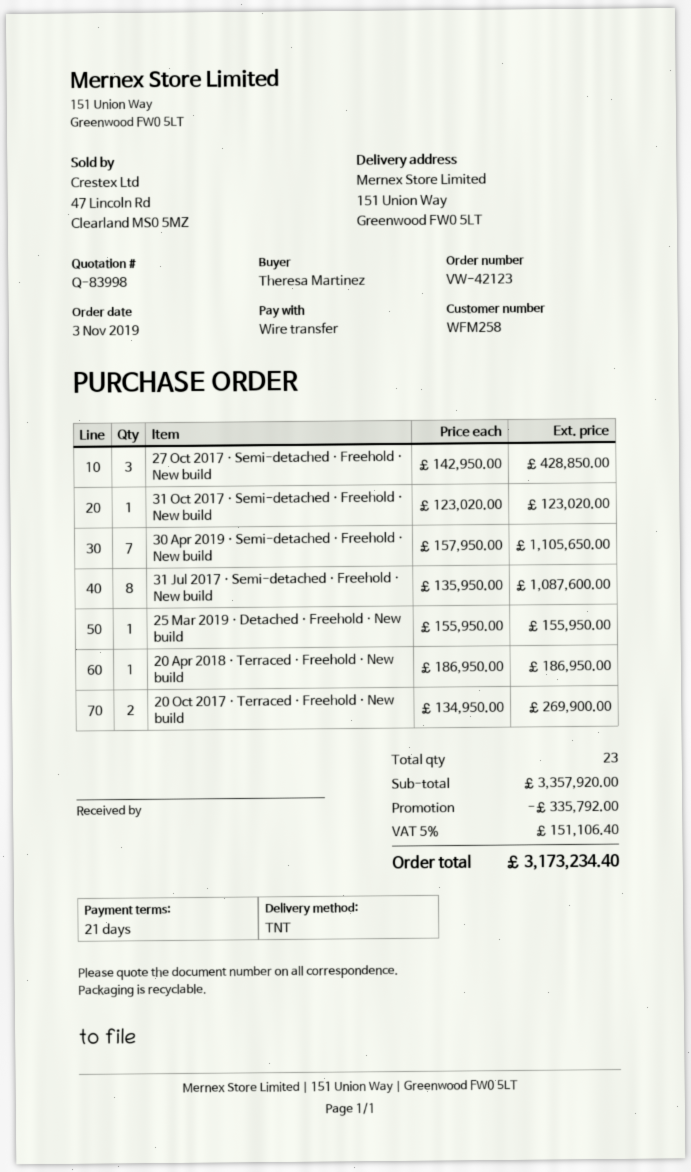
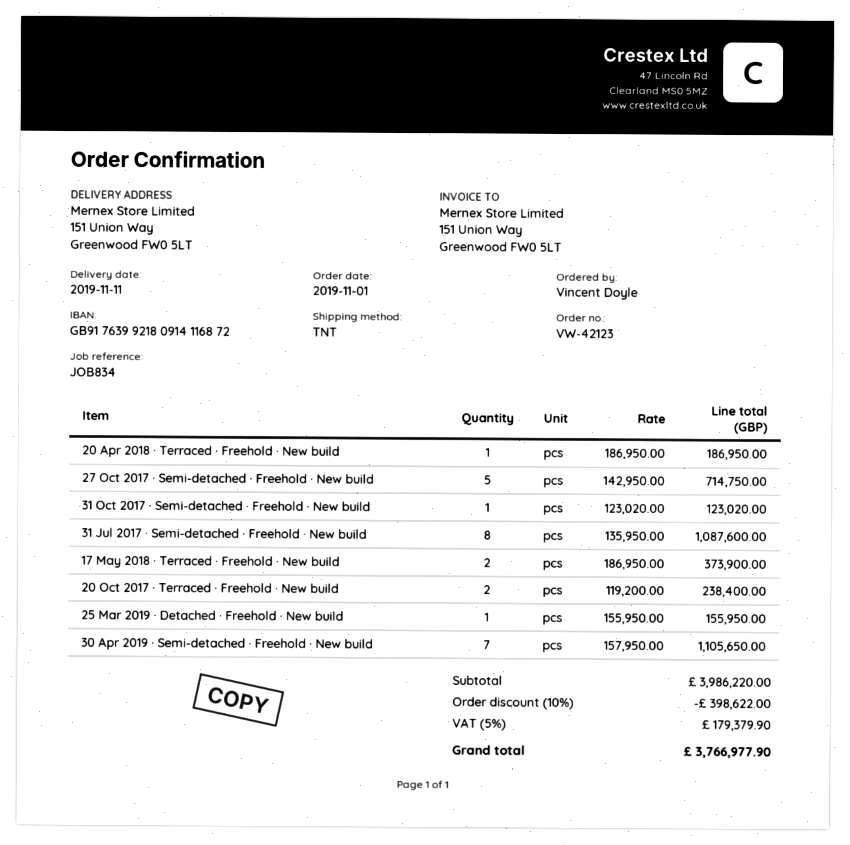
order date: 2019-11-03 -> 2019-11-01
ordered by: Theresa Martinez -> Vincent Doyle
27 Oct 2017 · Semi-detached · Freehold · New build: 3 x 142950.00 = 428850.00 -> 5 x 142950.00 = 714750.00
20 Oct 2017 · Terraced · Freehold · New build: 2 x 134950.00 = 269900.00 -> 2 x 119200.00 = 238400.00
17 May 2018 · Terraced · Freehold · New build: none -> 2 x 186950.00 = 373900.00
subtotal: 3357920.00 -> 3986220.00
discount: 335792.00 -> 398622.00
tax: 5% = 151106.40 -> 5% = 179379.90
total: 3173234.40 -> 3766977.90

